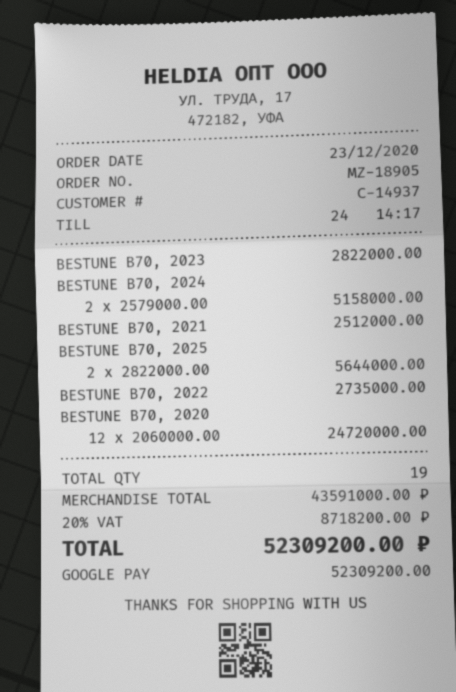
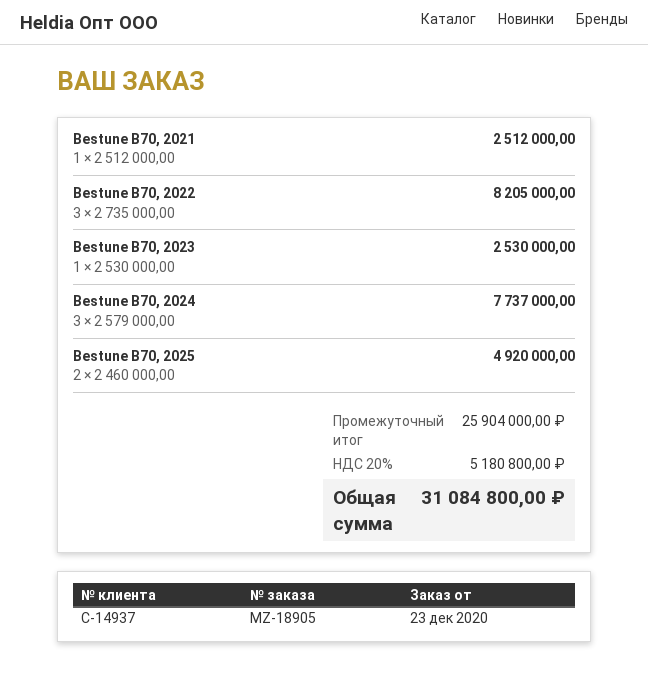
BESTUNE B70, 2023: 1 x 2822000.00 = 2822000.00 -> 1 x 2530000.00 = 2530000.00
BESTUNE B70, 2024: 2 x 2579000.00 = 5158000.00 -> 3 x 2579000.00 = 7737000.00
BESTUNE B70, 2025: 2 x 2822000.00 = 5644000.00 -> 2 x 2460000.00 = 4920000.00
BESTUNE B70, 2022: 1 x 2735000.00 = 2735000.00 -> 3 x 2735000.00 = 8205000.00
BESTUNE B70, 2020: 12 x 2060000.00 = 24720000.00 -> none
subtotal: 43591000.00 -> 25904000.00
tax: 20% = 8718200.00 -> 20% = 5180800.00
total: 52309200.00 -> 31084800.00

